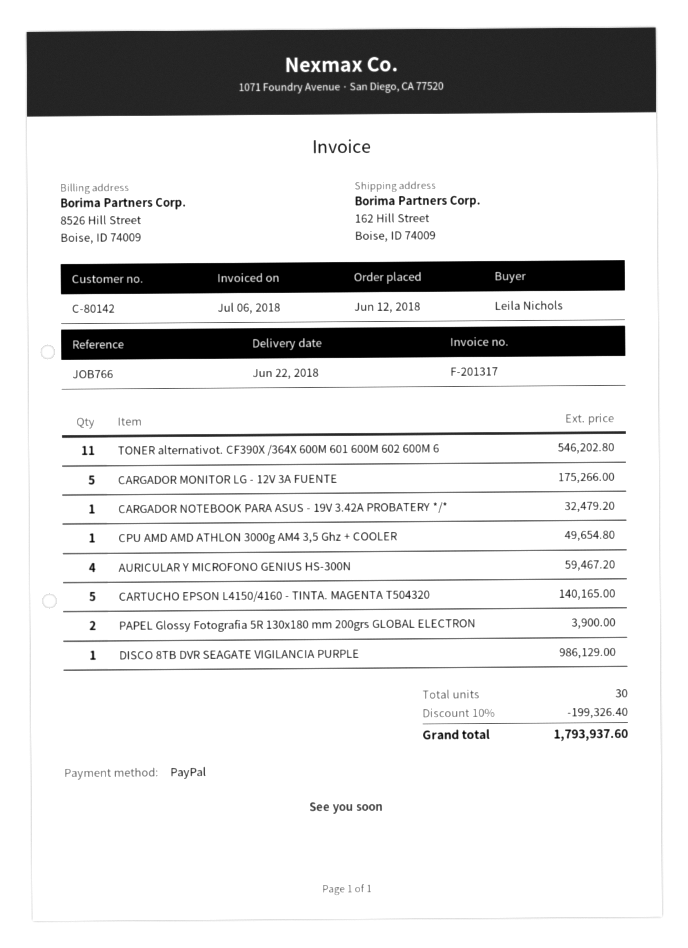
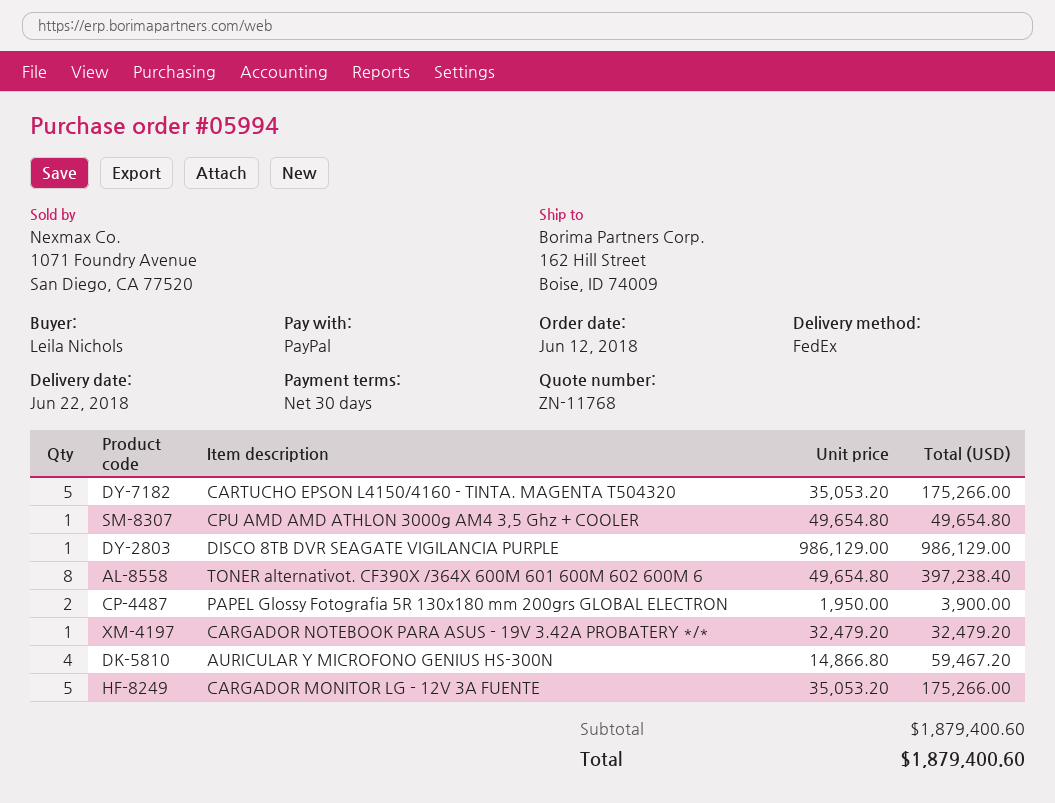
TONER alternativot. CF390X /364X 600M 601 600M 602 600M 6: 11 for 546202.80 -> 8 for 397238.40
CARTUCHO EPSON L4150/4160 - TINTA. MAGENTA T504320: 5 for 140165.00 -> 5 for 175266.00
discount: 10% = 199326.40 -> none
total: 1793937.60 -> 1879400.60

